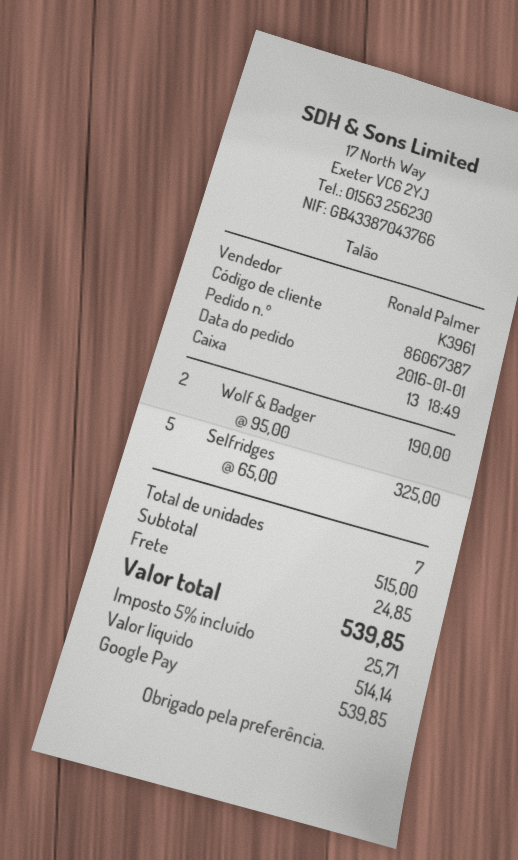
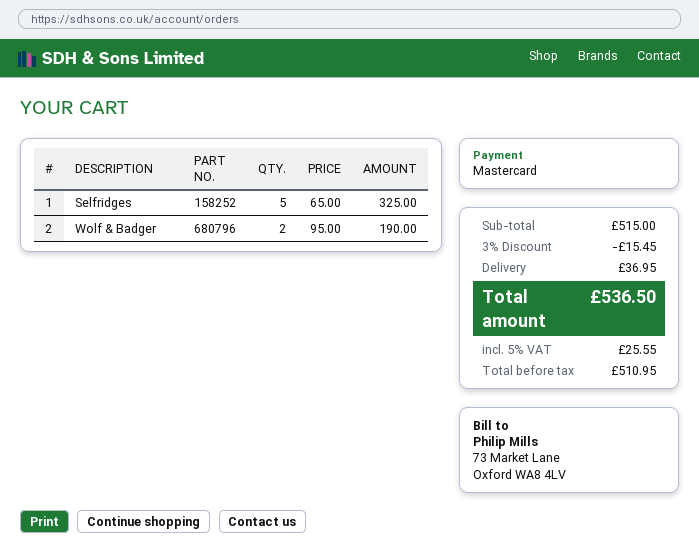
payment method: Google Pay -> Mastercard
discount: none -> 3% = 15.45
shipping: 24.85 -> 36.95
net: 514.14 -> 510.95
tax: 5% = 25.71 -> 5% = 25.55
total: 539.85 -> 536.50

